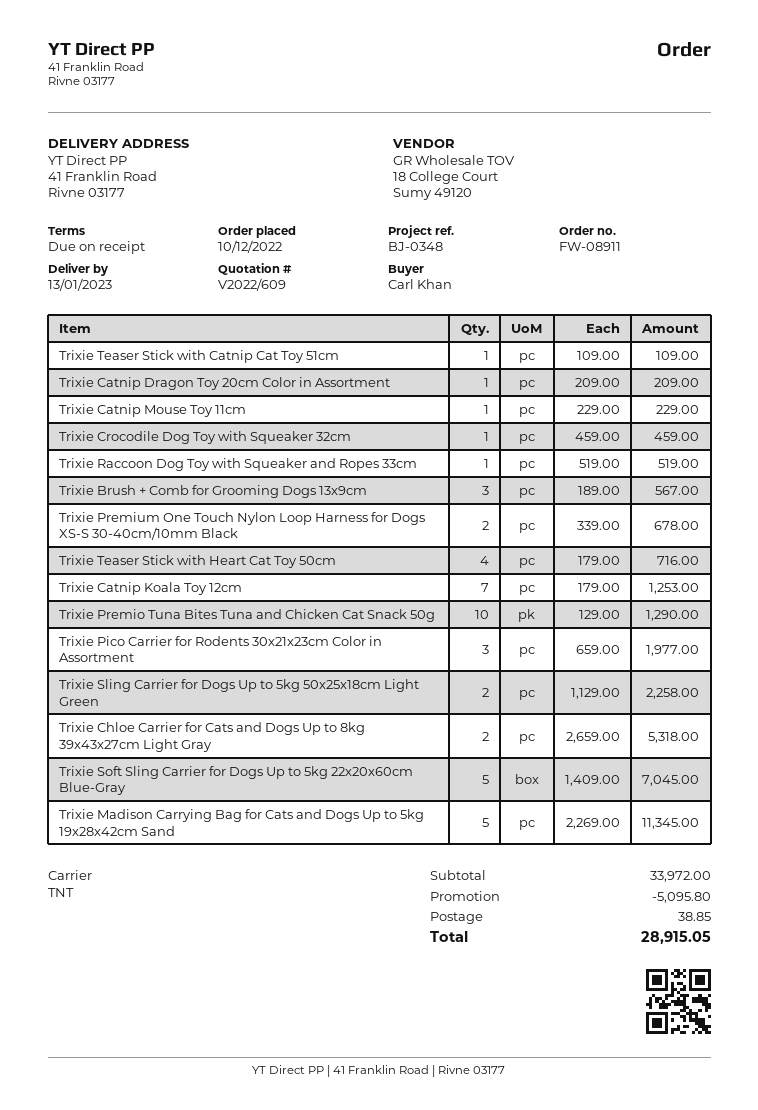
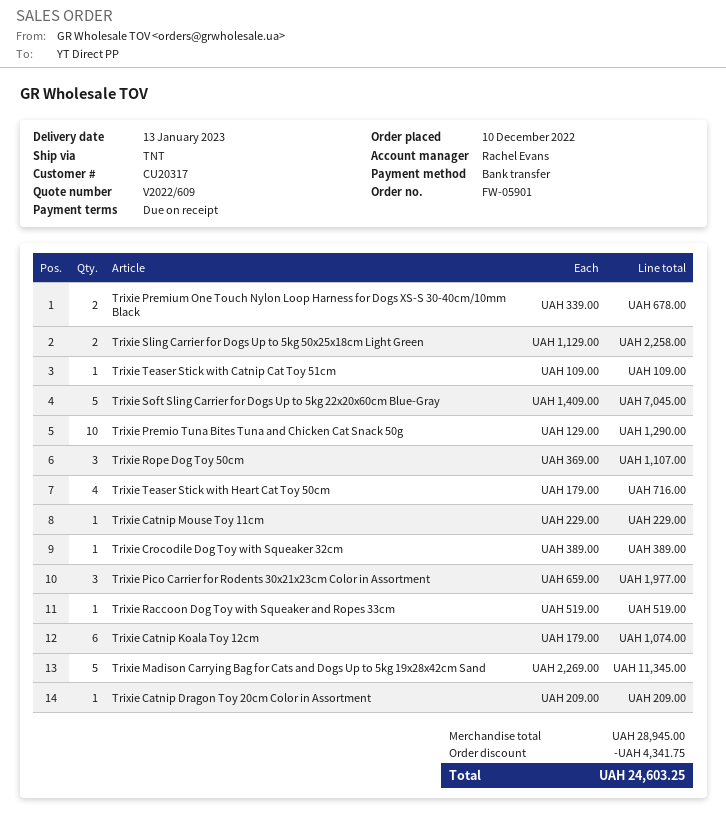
order number: FW-08911 -> FW-05901
Trixie Crocodile Dog Toy with Squeaker 32cm: 1 x 459.00 = 459.00 -> 1 x 389.00 = 389.00
Trixie Brush + Comb for Grooming Dogs 13x9cm: 3 x 189.00 = 567.00 -> none
Trixie Catnip Koala Toy 12cm: 7 x 179.00 = 1253.00 -> 6 x 179.00 = 1074.00
Trixie Chloe Carrier for Cats and Dogs Up to 8kg 39x43x27cm Light Gray: 2 x 2659.00 = 5318.00 -> none
Trixie Rope Dog Toy 50cm: none -> 3 x 369.00 = 1107.00
subtotal: 33972.00 -> 28945.00
discount: 5095.80 -> 4341.75
shipping: 38.85 -> none
total: 28915.05 -> 24603.25

